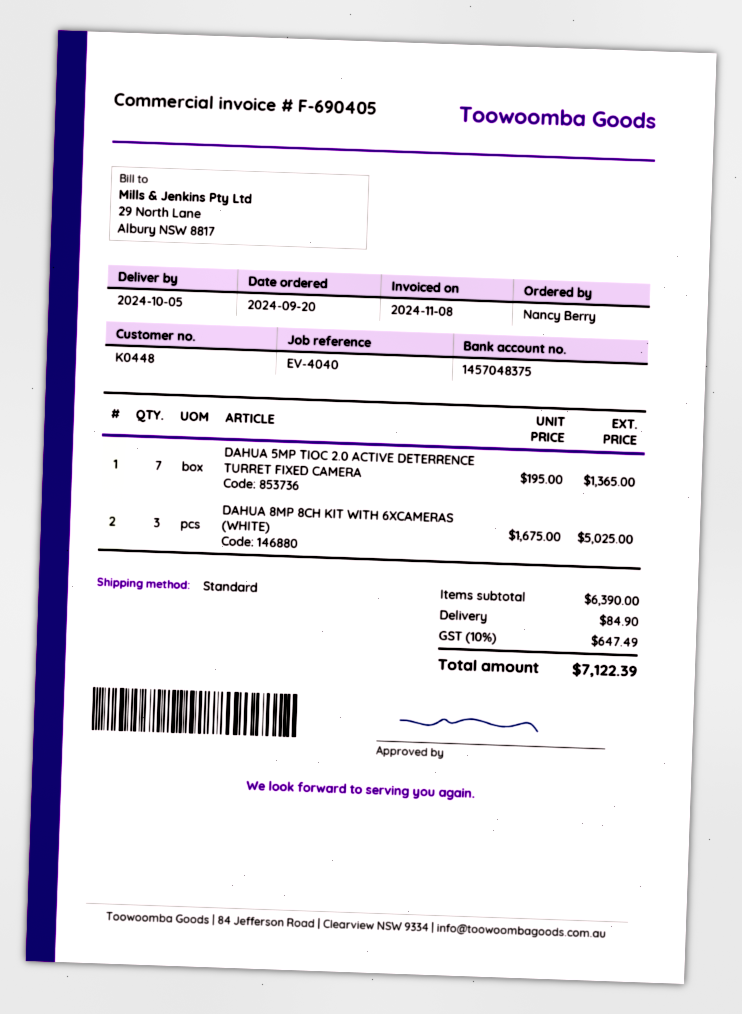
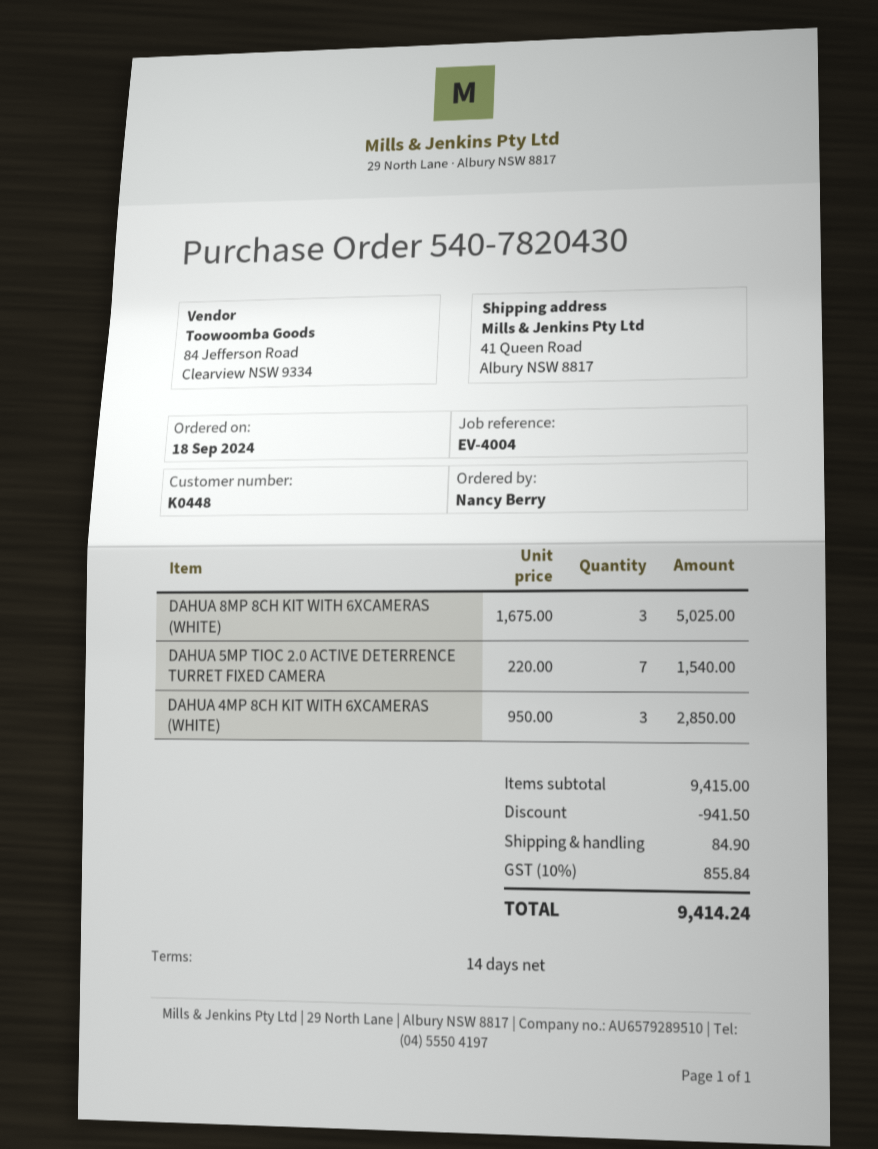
order date: 2024-09-20 -> 2024-09-18
reference: EV-4040 -> EV-4004
DAHUA 5MP TIOC 2.0 ACTIVE DETERRENCE TURRET FIXED CAMERA: 7 x 195.00 = 1365.00 -> 7 x 220.00 = 1540.00
DAHUA 4MP 8CH KIT WITH 6XCAMERAS (WHITE): none -> 3 x 950.00 = 2850.00
subtotal: 6390.00 -> 9415.00
discount: none -> 941.50
tax: 10% = 647.49 -> 10% = 855.84
total: 7122.39 -> 9414.24

